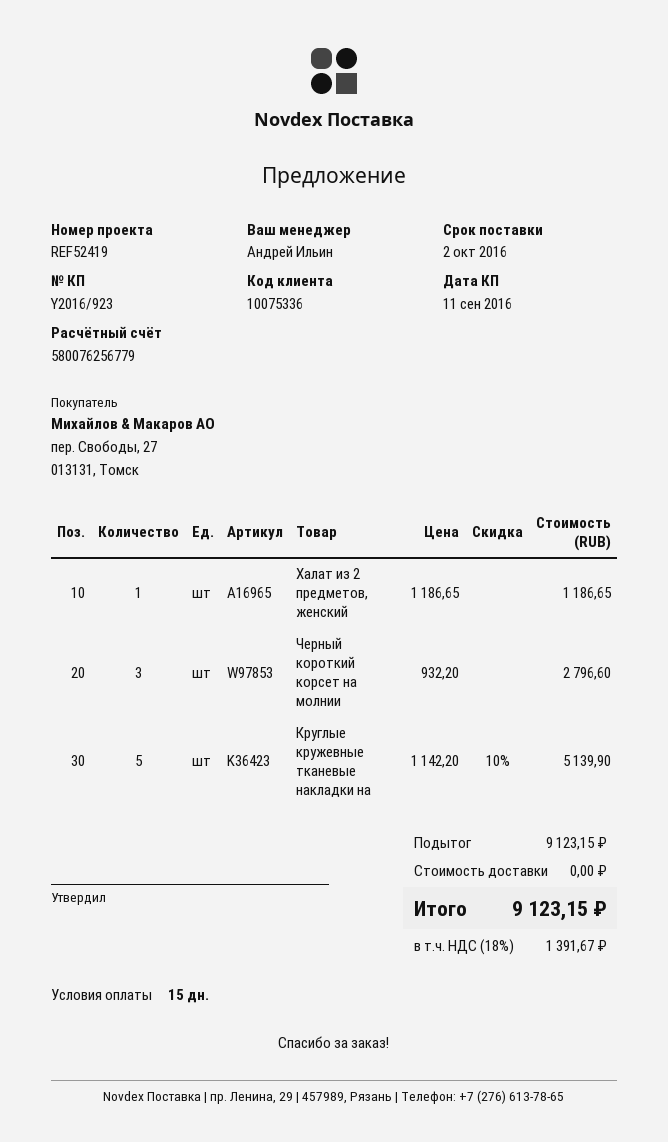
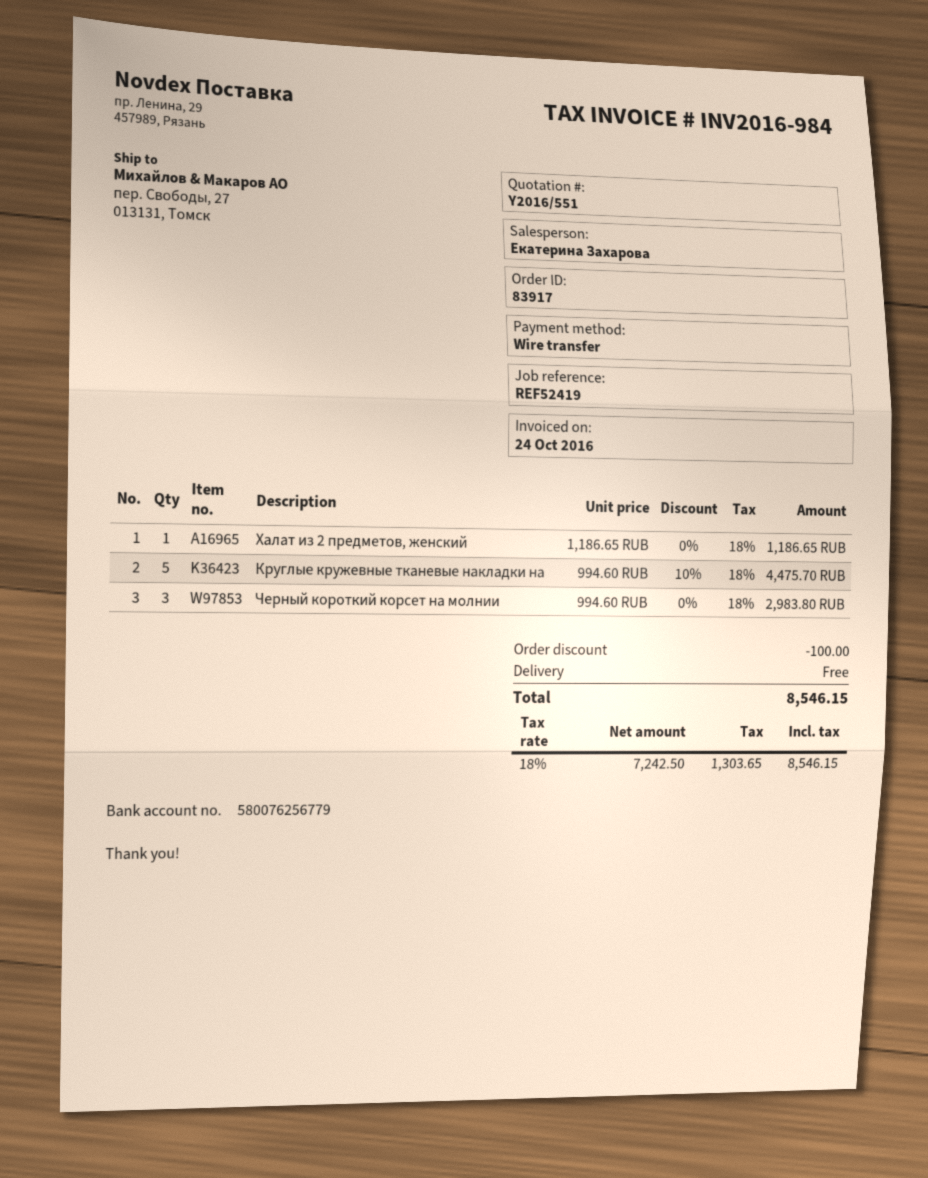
quote number: Y2016/923 -> Y2016/551
sales rep: Андрей Ильин -> Екатерина Захарова
Черный короткий корсет на молнии: 3 x 932.20 = 2796.60 -> 3 x 994.60 = 2983.80
Круглые кружевные тканевые накладки на: 5 x 1142.20 - 10% = 5139.90 -> 5 x 994.60 - 10% = 4475.70
discount: none -> 100.00
tax: 18% = 1391.67 -> 18% = 1303.65
total: 9123.15 -> 8546.15

